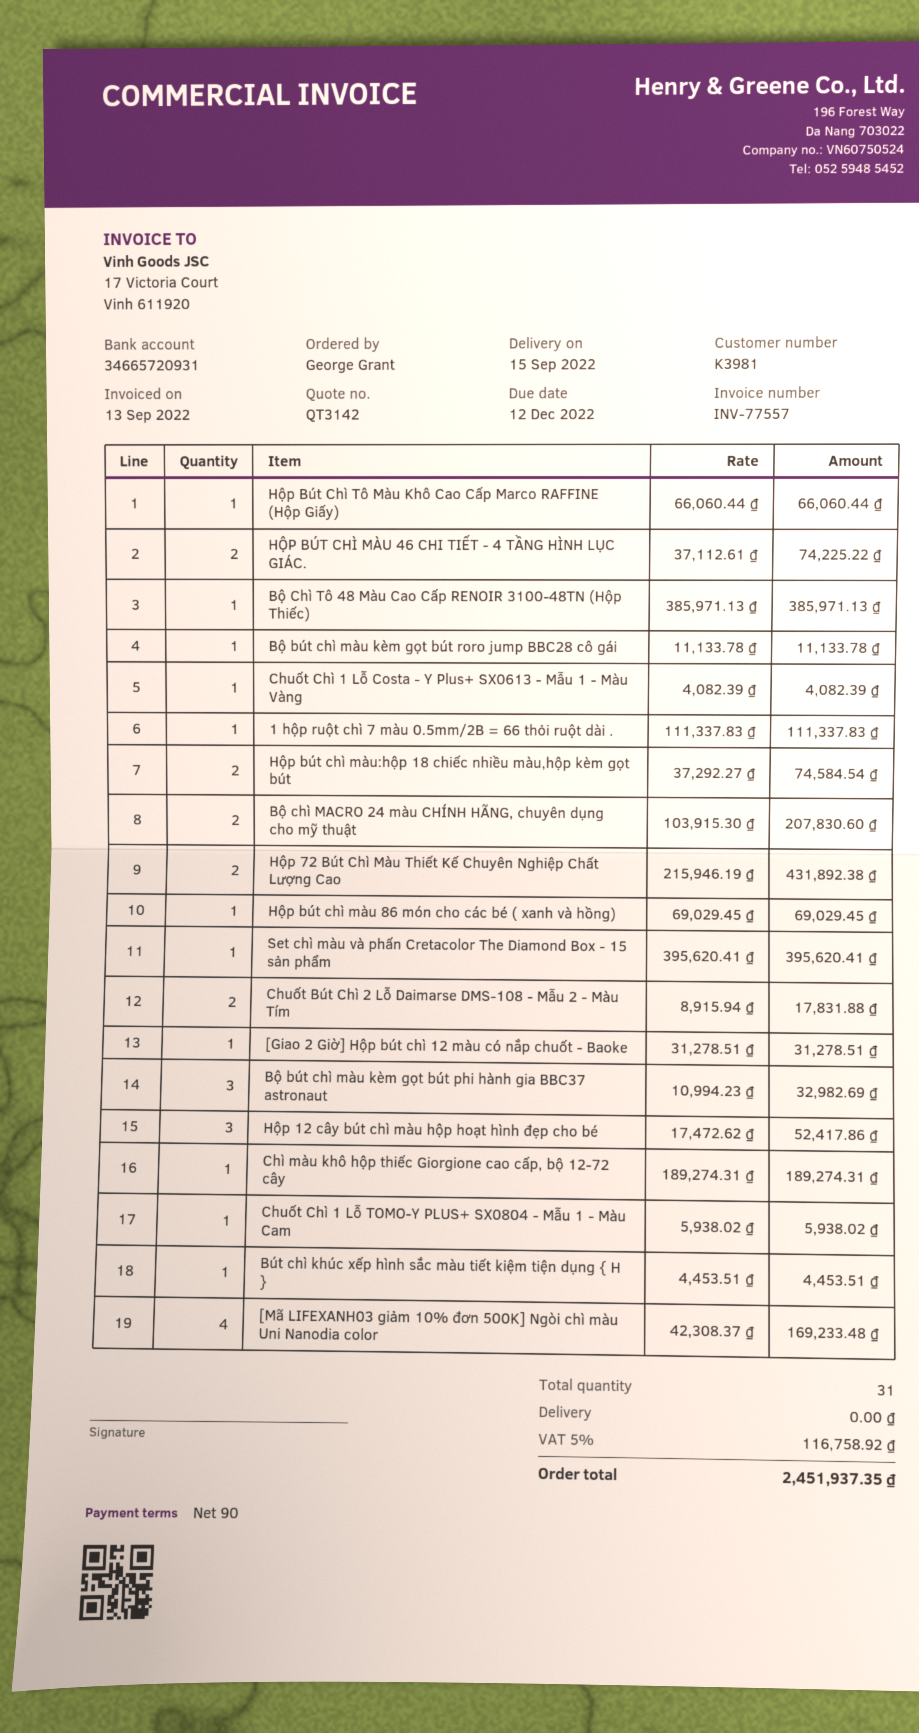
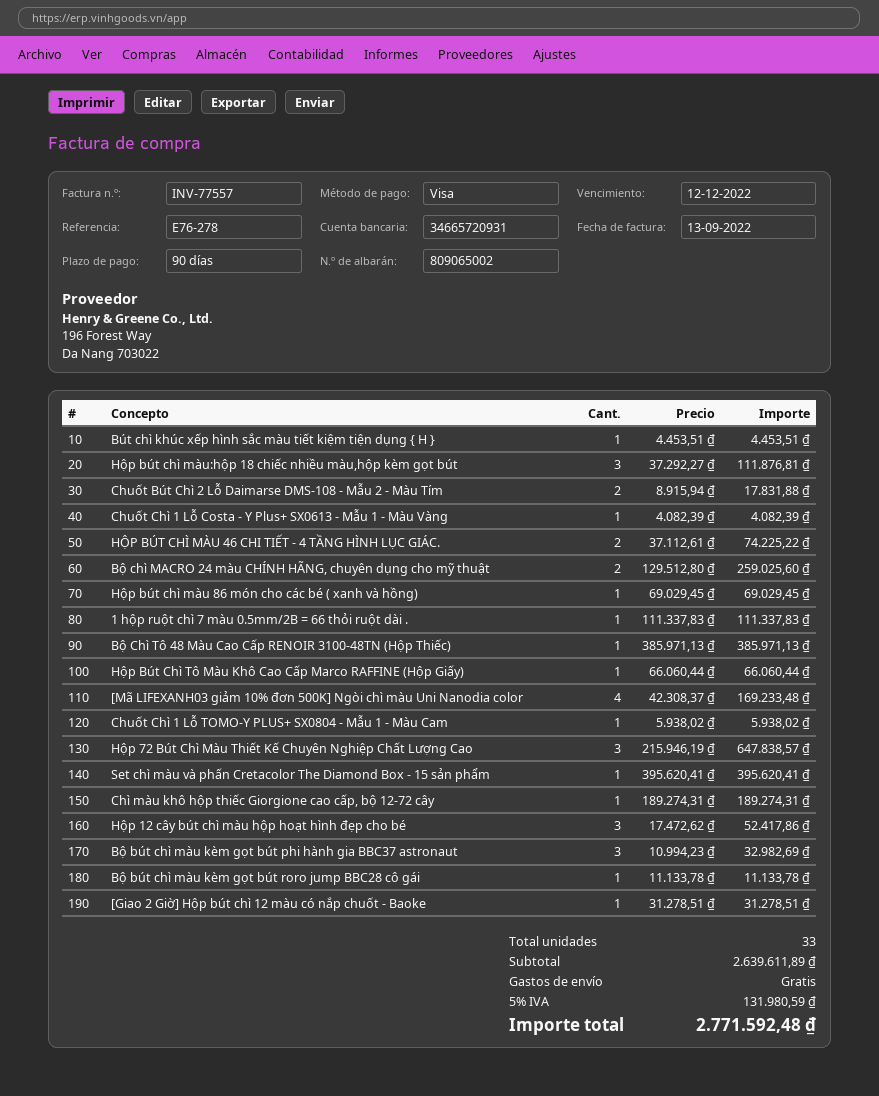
Hộp bút chì màu:hộp 18 chiếc nhiều màu,hộp kèm gọt bút: 2 x 37292.27 = 74584.54 -> 3 x 37292.27 = 111876.81
Bộ chì MACRO 24 màu CHÍNH HÃNG, chuyên dụng cho mỹ thuật: 2 x 103915.30 = 207830.60 -> 2 x 129512.80 = 259025.60
Hộp 72 Bút Chì Màu Thiết Kế Chuyên Nghiệp Chất Lượng Cao: 2 x 215946.19 = 431892.38 -> 3 x 215946.19 = 647838.57
total quantity: 31 -> 33
tax: 5% = 116758.92 -> 5% = 131980.59
total: 2451937.35 -> 2771592.48

